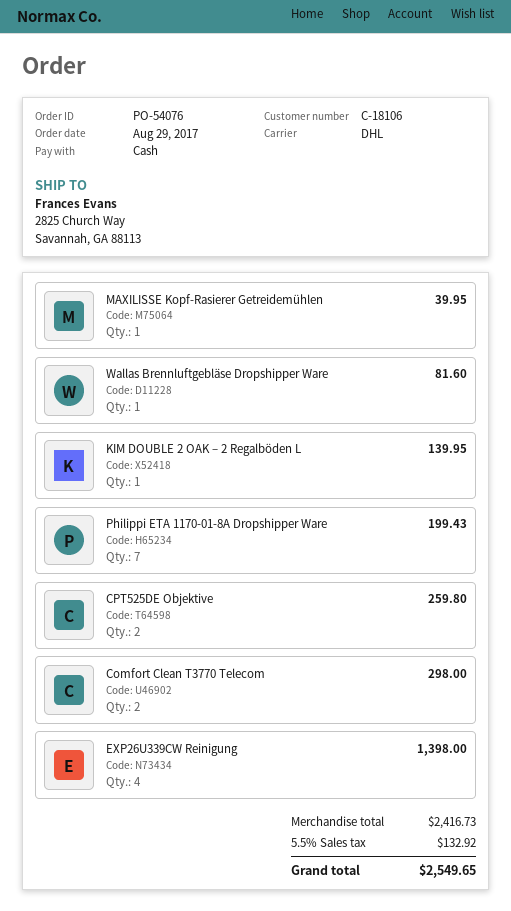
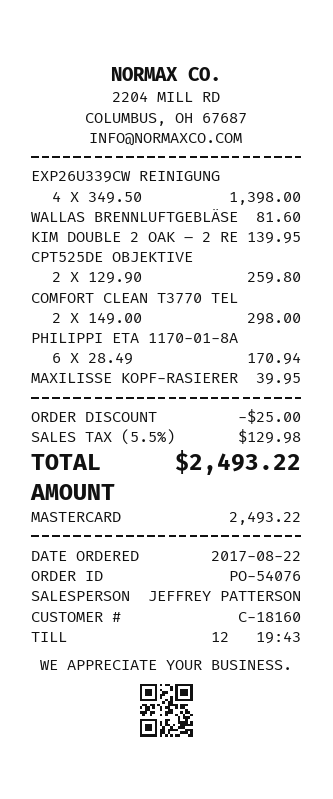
order date: 2017-08-29 -> 2017-08-22
customer number: C-18106 -> C-18160
payment method: cash -> Mastercard
Philippi ETA 1170-01-8A Dropshipper Ware: 7 for 199.43 -> 6 for 170.94
discount: none -> 25.00
tax: 5.5% = 132.92 -> 5.5% = 129.98
total: 2549.65 -> 2493.22

